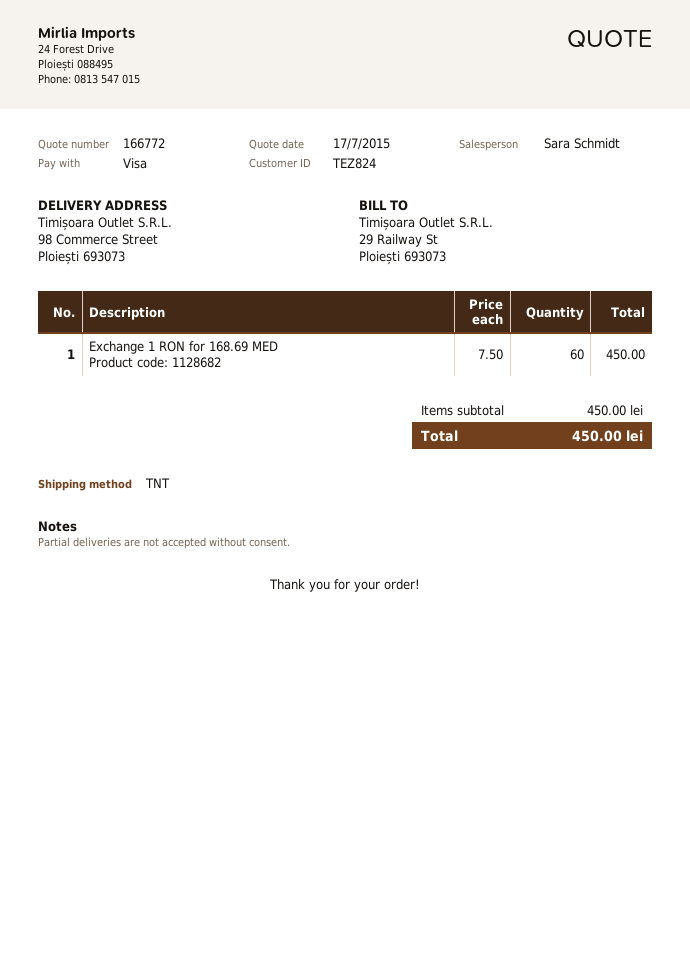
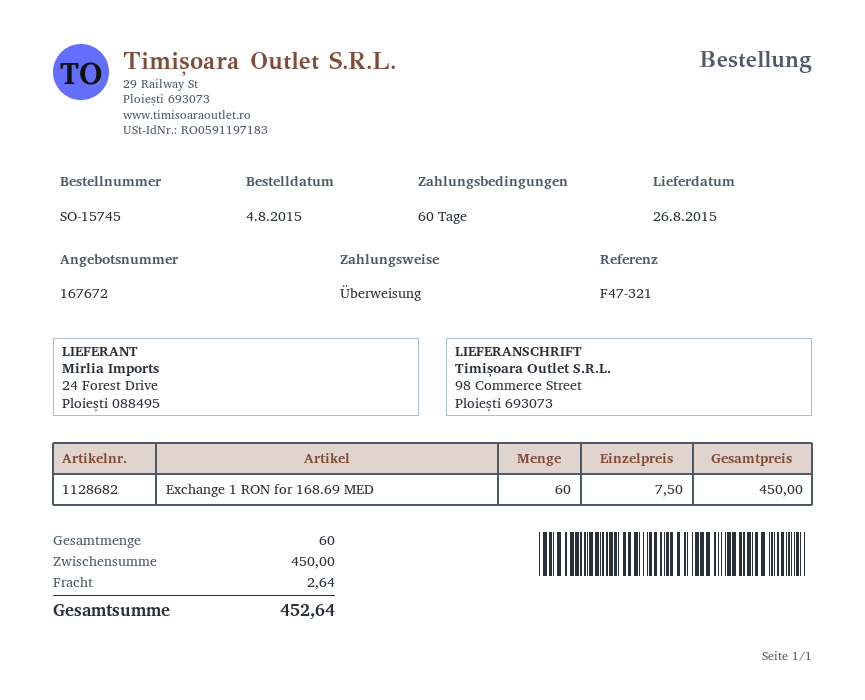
quote number: 166772 -> 167672
payment method: Visa -> bank transfer
shipping: none -> 2.64
total: 450.00 -> 452.64

